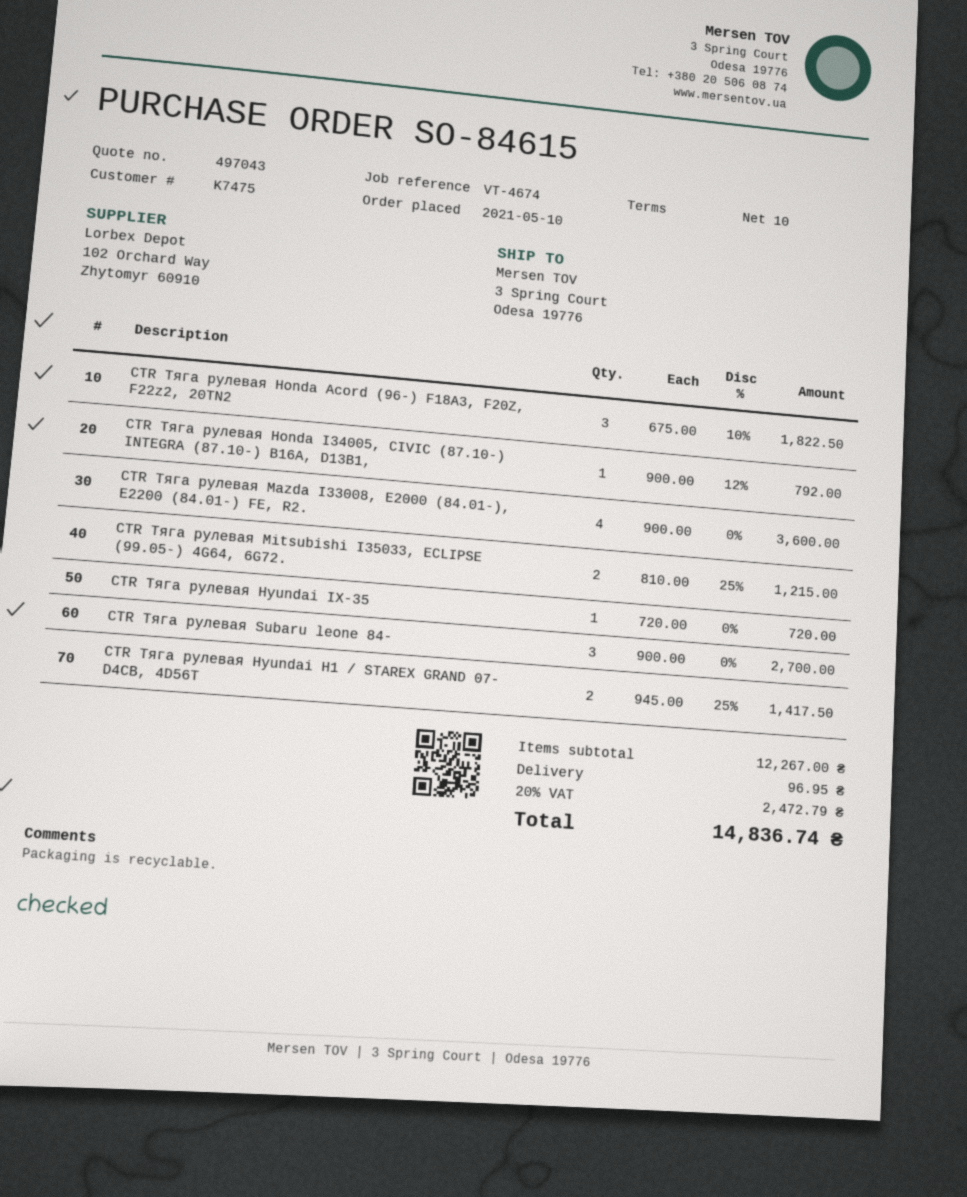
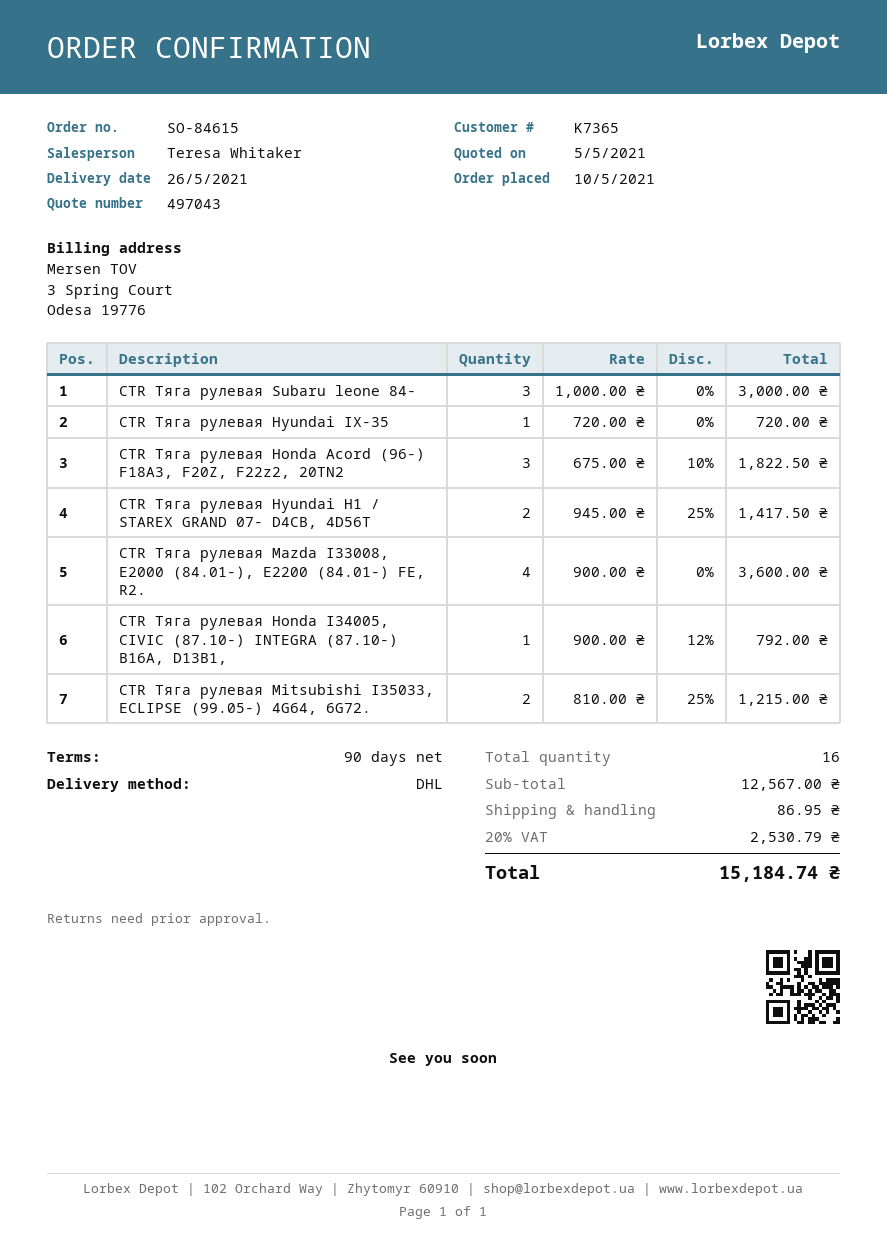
payment terms: 10 days -> 90 days
customer number: K7475 -> K7365
CTR Тяга рулевая Subaru leone 84-: 3 x 900.00 = 2700.00 -> 3 x 1000.00 = 3000.00
subtotal: 12267.00 -> 12567.00
shipping: 96.95 -> 86.95
tax: 20% = 2472.79 -> 20% = 2530.79
total: 14836.74 -> 15184.74

